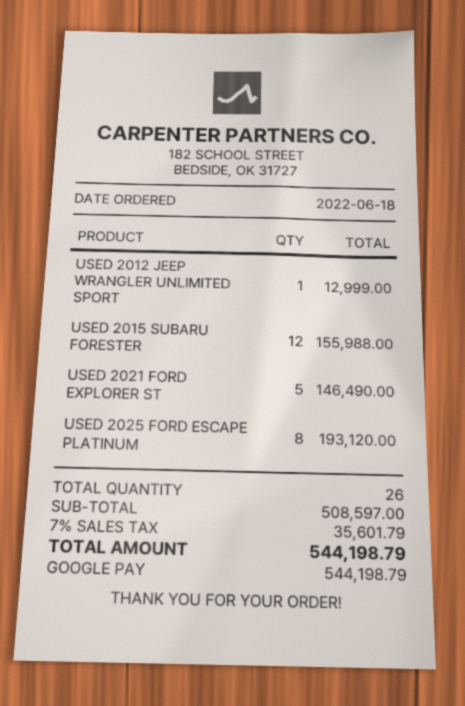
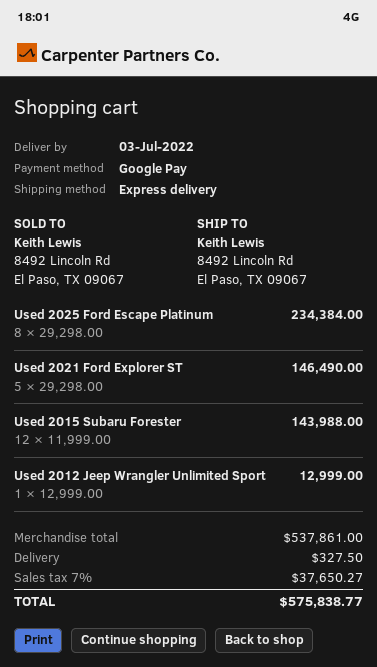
USED 2015 SUBARU FORESTER: 12 for 155988.00 -> 12 for 143988.00
USED 2025 FORD ESCAPE PLATINUM: 8 for 193120.00 -> 8 for 234384.00
subtotal: 508597.00 -> 537861.00
shipping: none -> 327.50
tax: 7% = 35601.79 -> 7% = 37650.27
total: 544198.79 -> 575838.77

